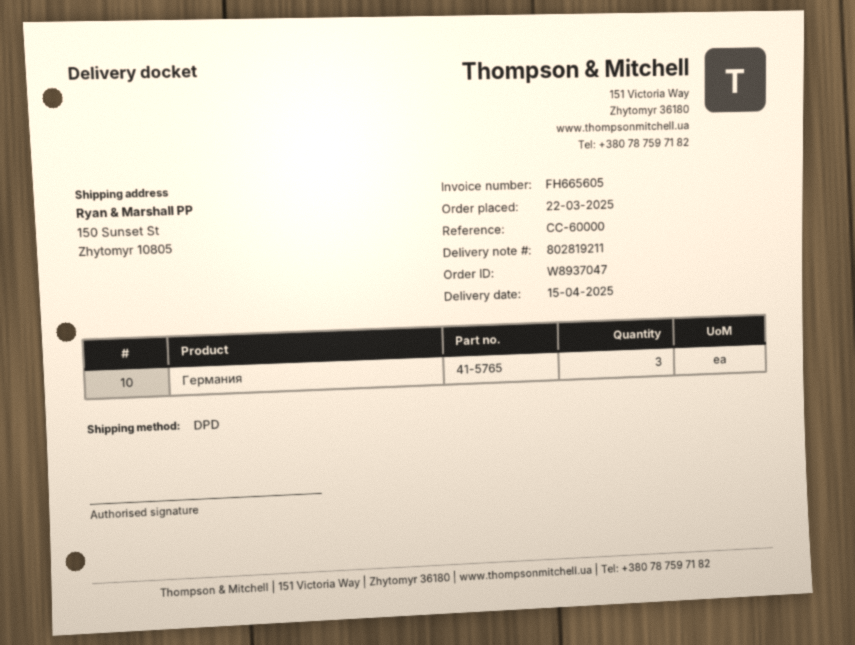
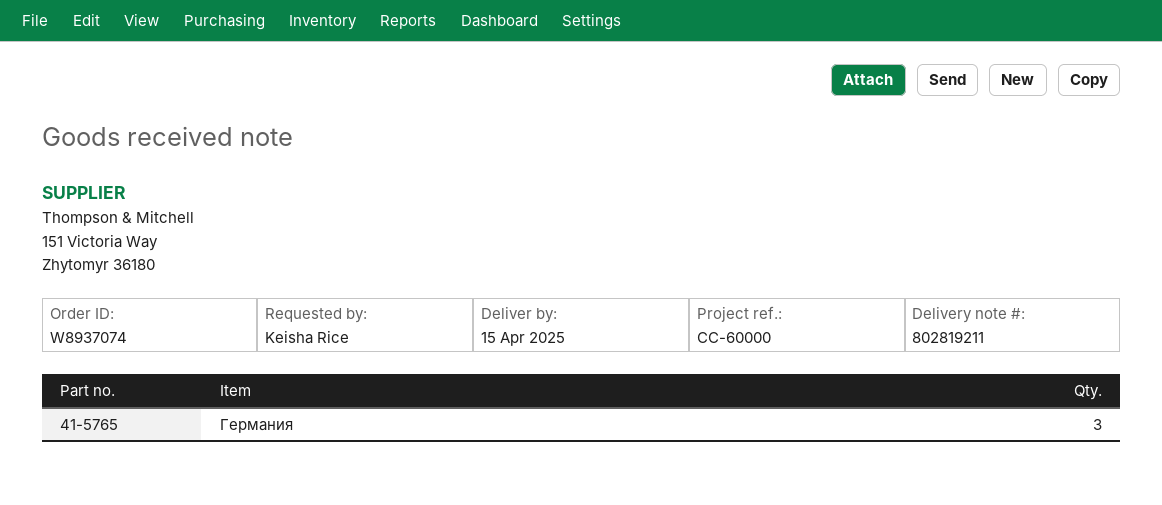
order number: W8937047 -> W8937074

